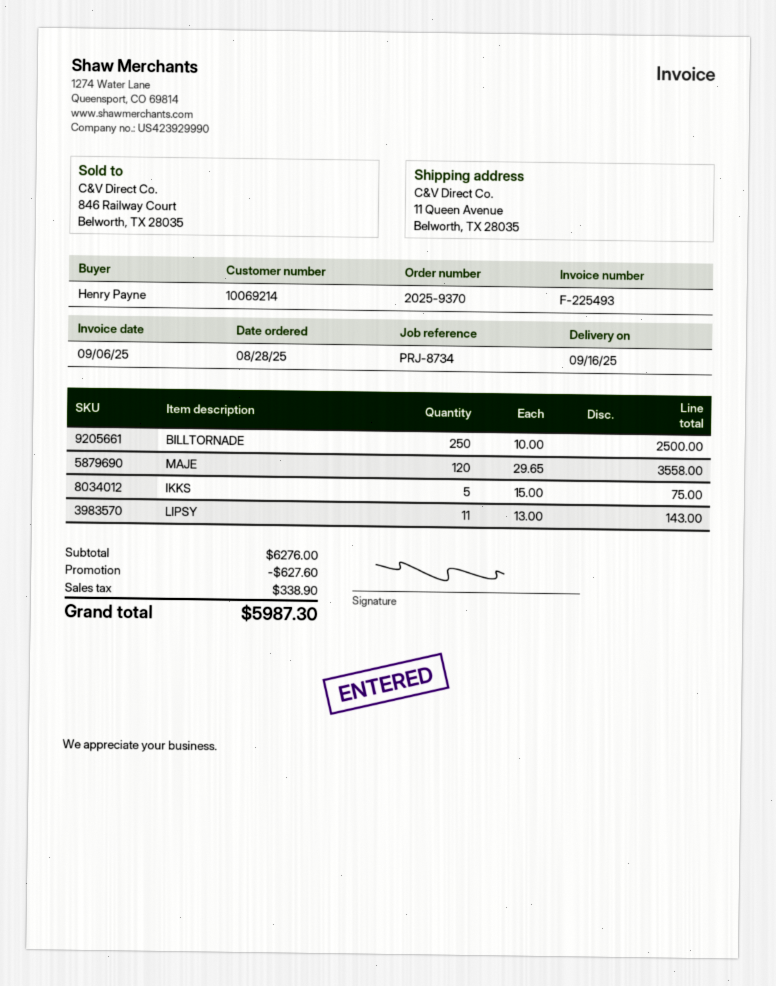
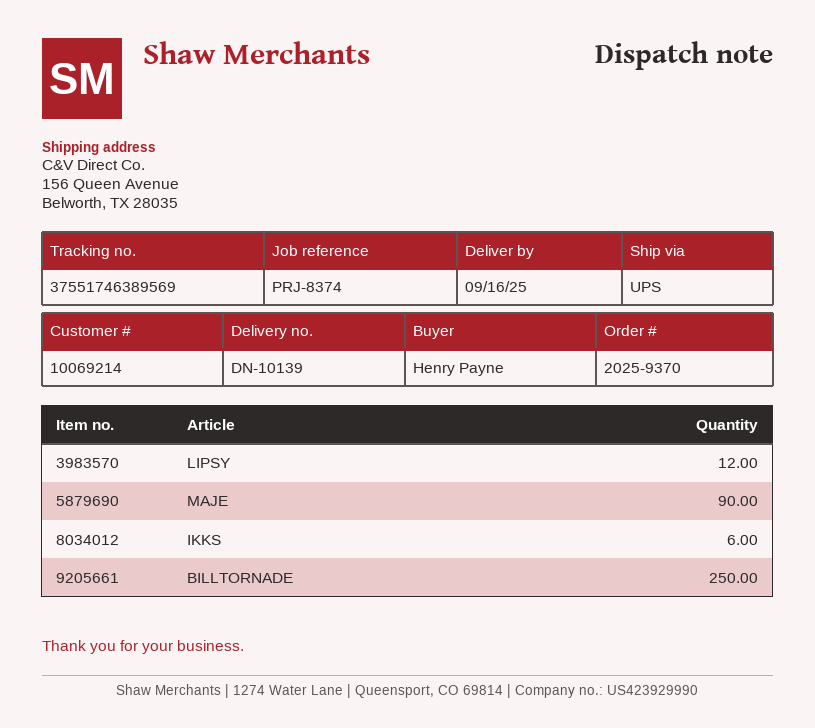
reference: PRJ-8734 -> PRJ-8374
ship to: 11 Queen Avenue, Belworth, TX 28035 -> 156 Queen Avenue, Belworth, TX 28035
MAJE: 120 -> 90
IKKS: 5 -> 6
LIPSY: 11 -> 12

